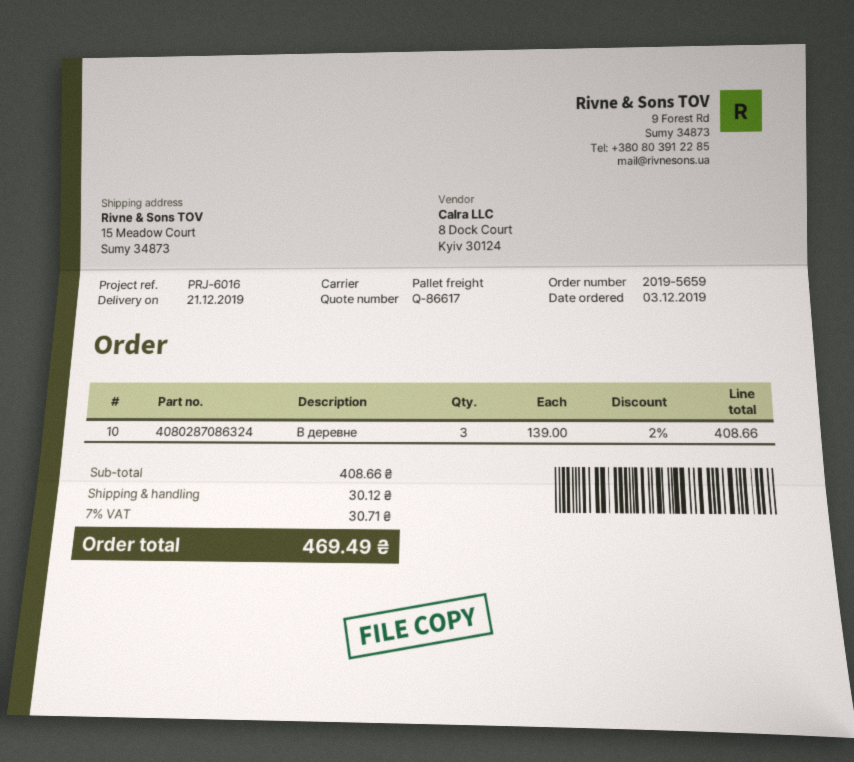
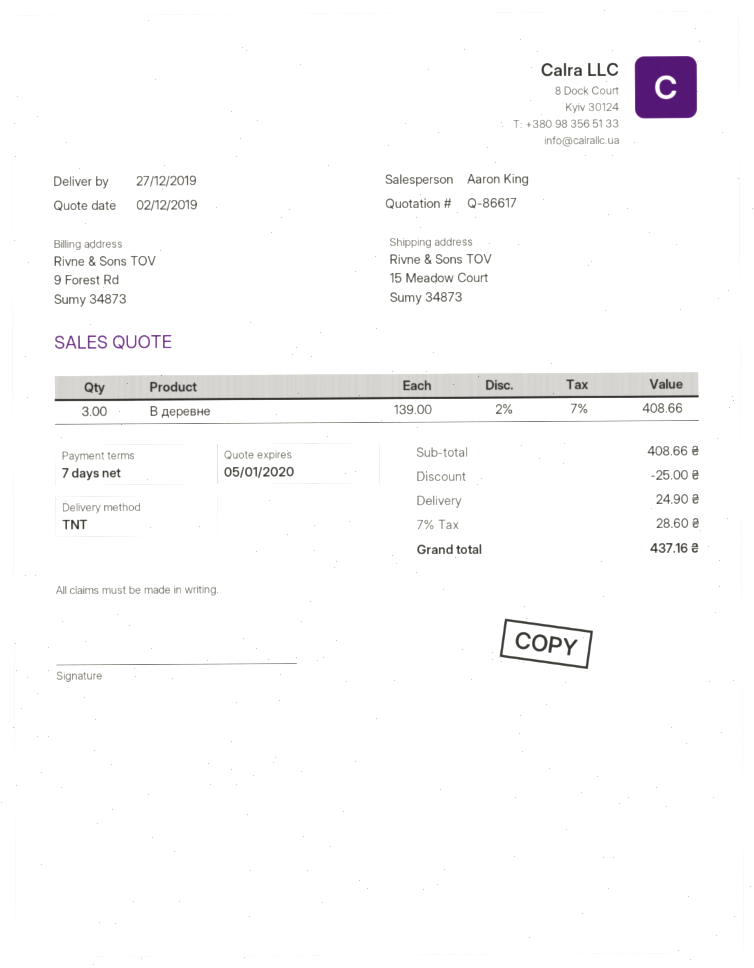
delivery date: 2019-12-21 -> 2019-12-27
shipping method: pallet freight -> TNT
discount: none -> 25.00
shipping: 30.12 -> 24.90
tax: 7% = 30.71 -> 7% = 28.60
total: 469.49 -> 437.16

